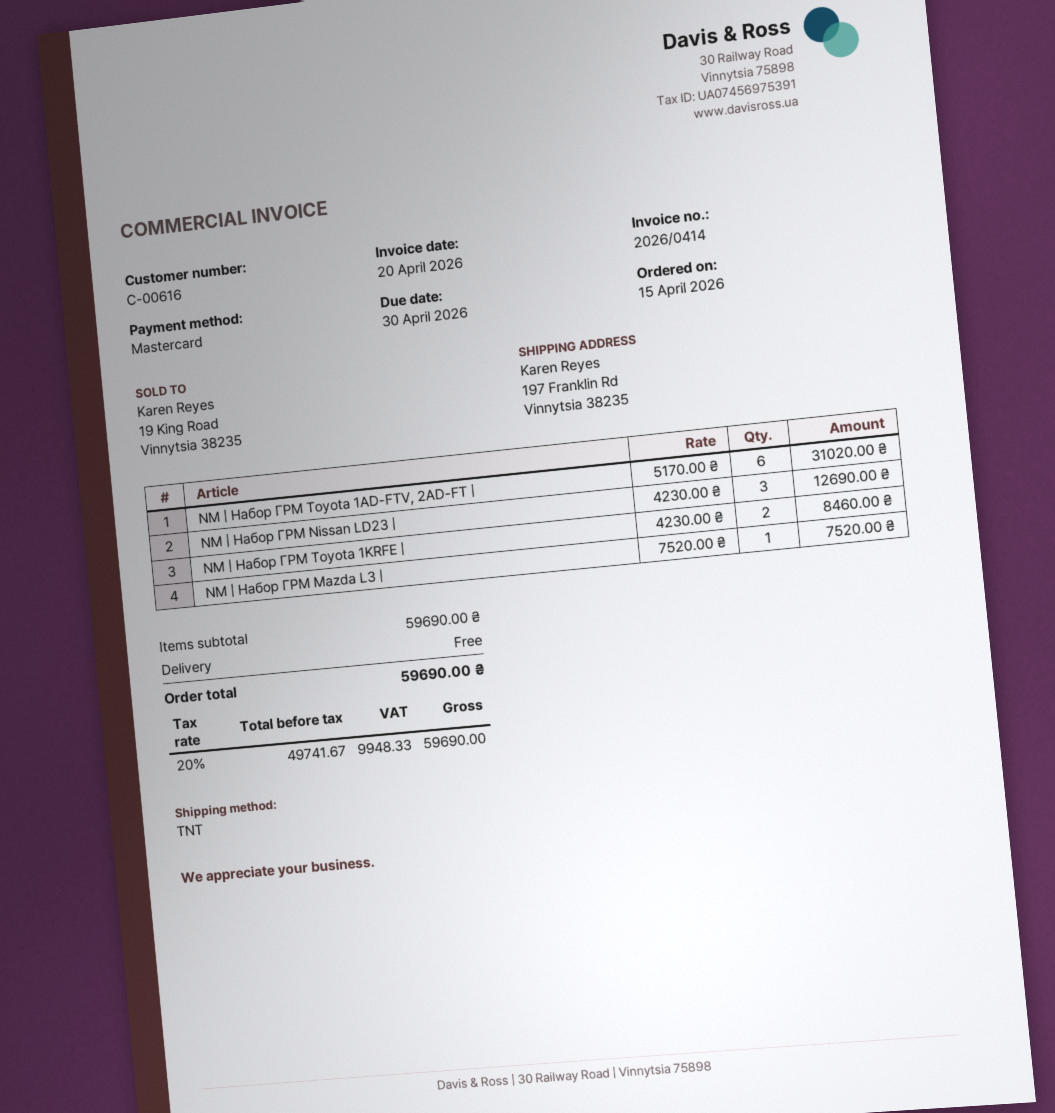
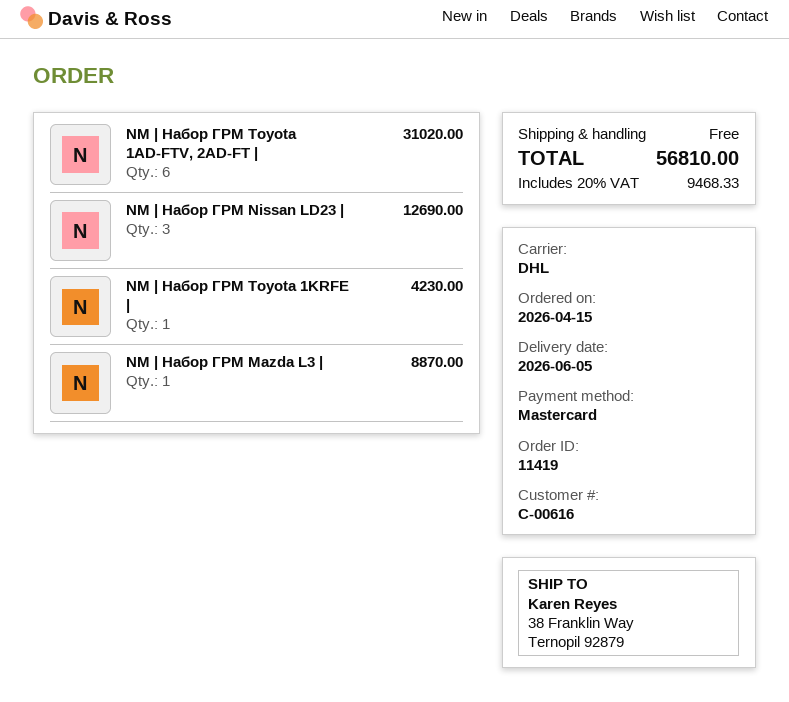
shipping method: TNT -> DHL
ship to: 197 Franklin Rd, Vinnytsia 38235 -> 38 Franklin Way, Ternopil 92879
NM | Набор ГРМ Toyota 1KRFE |: 2 for 8460.00 -> 1 for 4230.00
NM | Набор ГРМ Mazda L3 |: 1 for 7520.00 -> 1 for 8870.00
tax: 20% = 9948.33 -> 20% = 9468.33
total: 59690.00 -> 56810.00

